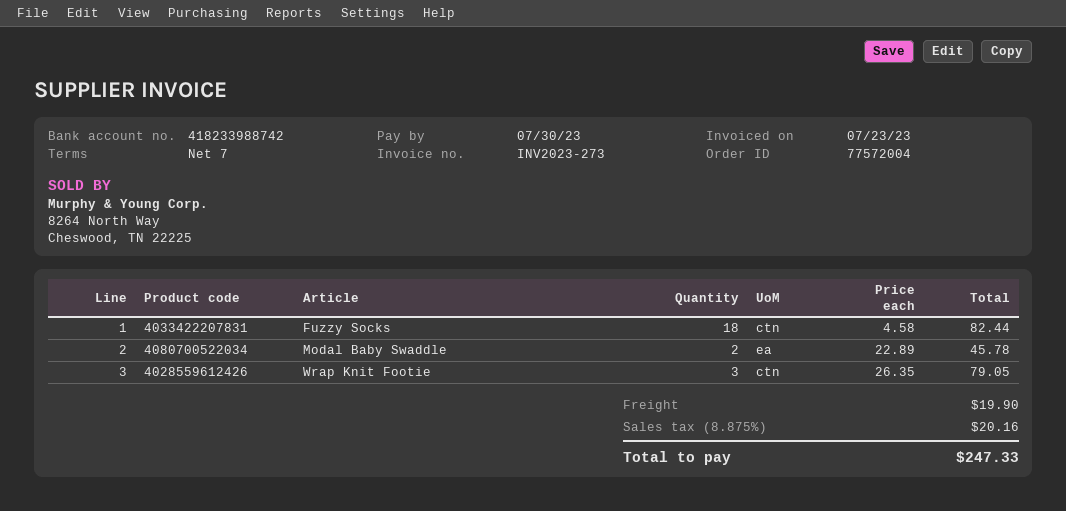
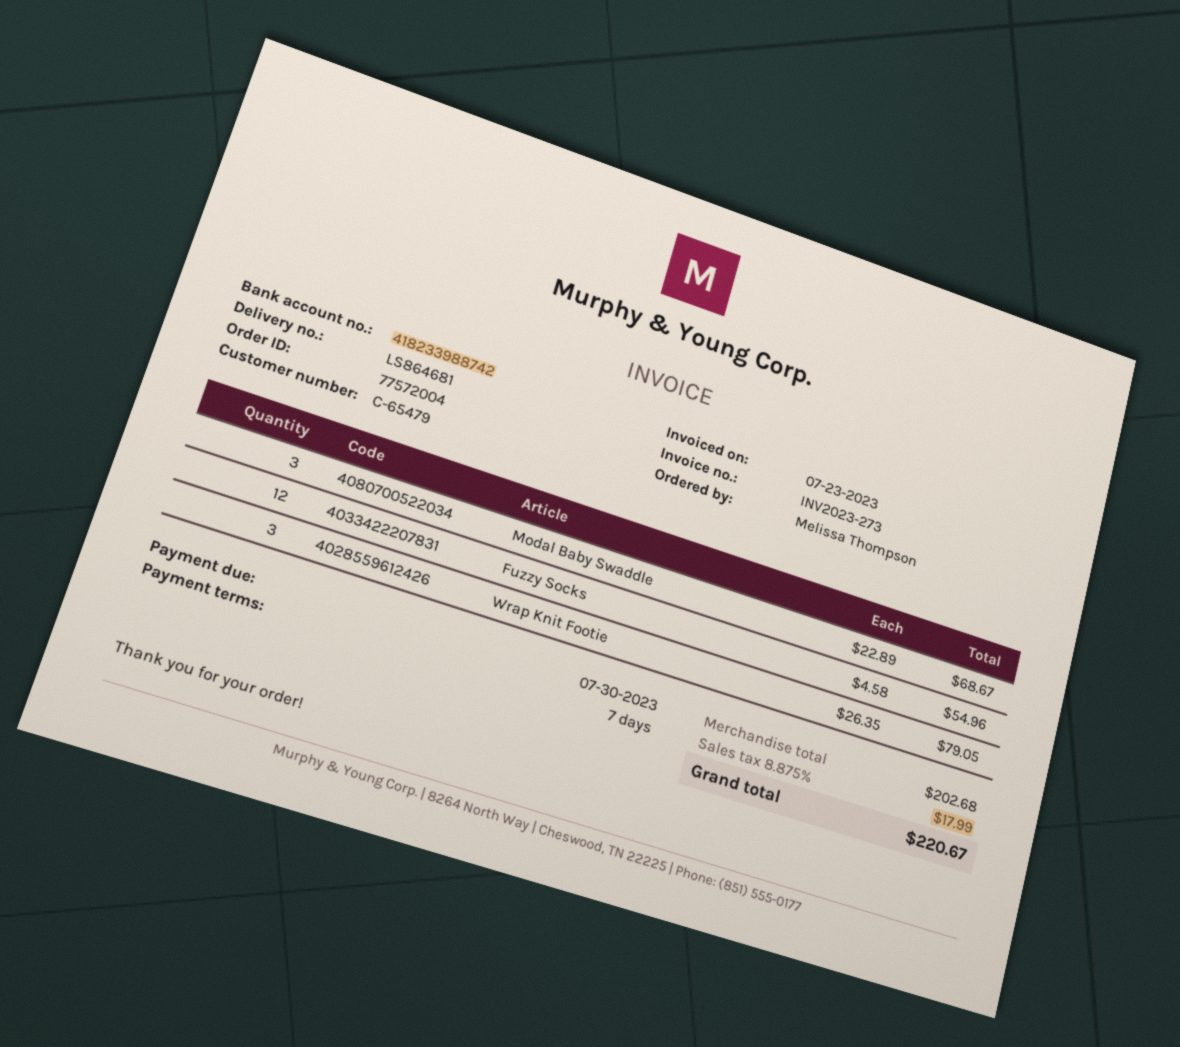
Fuzzy Socks: 18 x 4.58 = 82.44 -> 12 x 4.58 = 54.96
Modal Baby Swaddle: 2 x 22.89 = 45.78 -> 3 x 22.89 = 68.67
shipping: 19.90 -> none
tax: 8.875% = 20.16 -> 8.875% = 17.99
total: 247.33 -> 220.67

